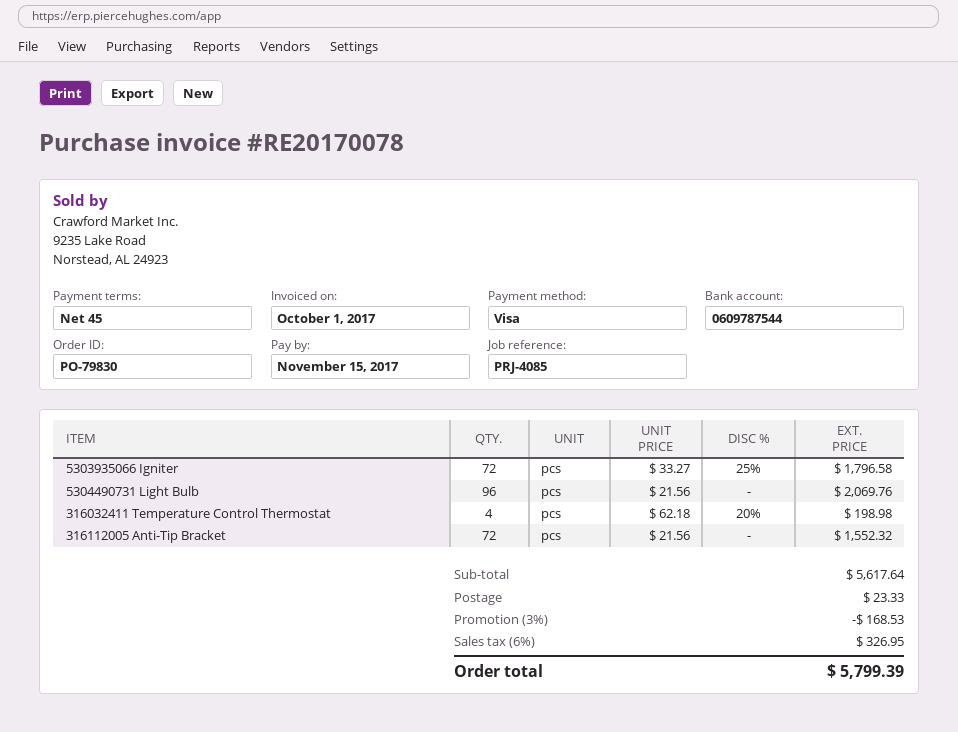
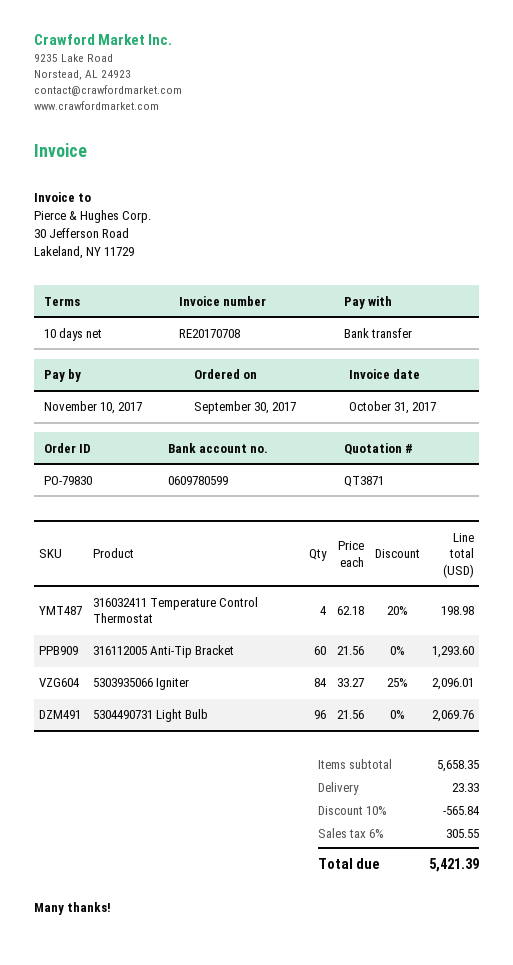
invoice number: RE20170078 -> RE20170708
invoice date: 2017-10-01 -> 2017-10-31
payment terms: 45 days -> 10 days
due date: 2017-11-15 -> 2017-11-10
payment method: Visa -> bank transfer
bank account: 0609787544 -> 0609780599
5303935066 Igniter: 72 x 33.27 - 25% = 1796.58 -> 84 x 33.27 - 25% = 2096.01
316112005 Anti-Tip Bracket: 72 x 21.56 = 1552.32 -> 60 x 21.56 = 1293.60
subtotal: 5617.64 -> 5658.35
discount: 3% = 168.53 -> 10% = 565.84
tax: 6% = 326.95 -> 6% = 305.55
total: 5799.39 -> 5421.39

